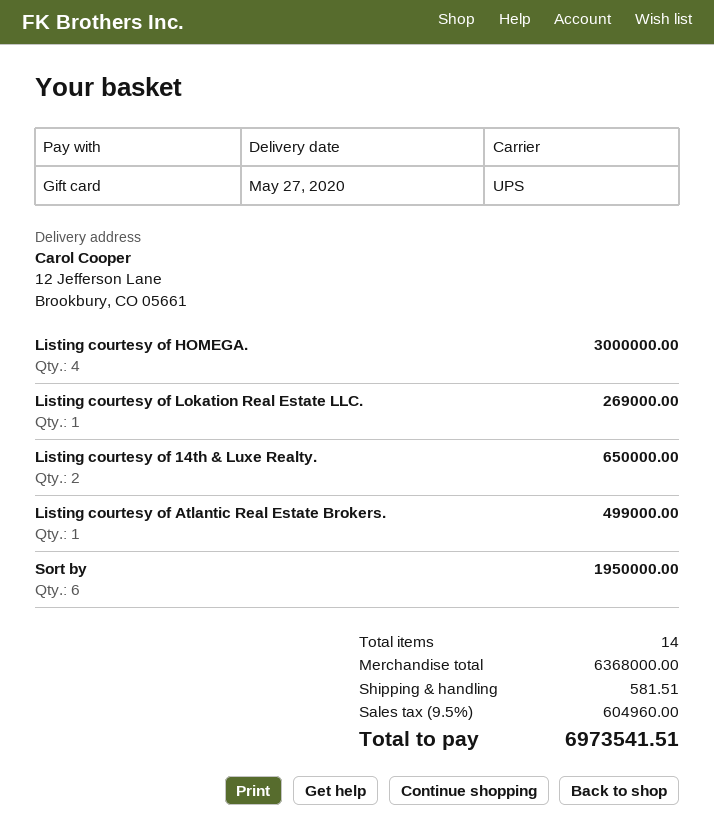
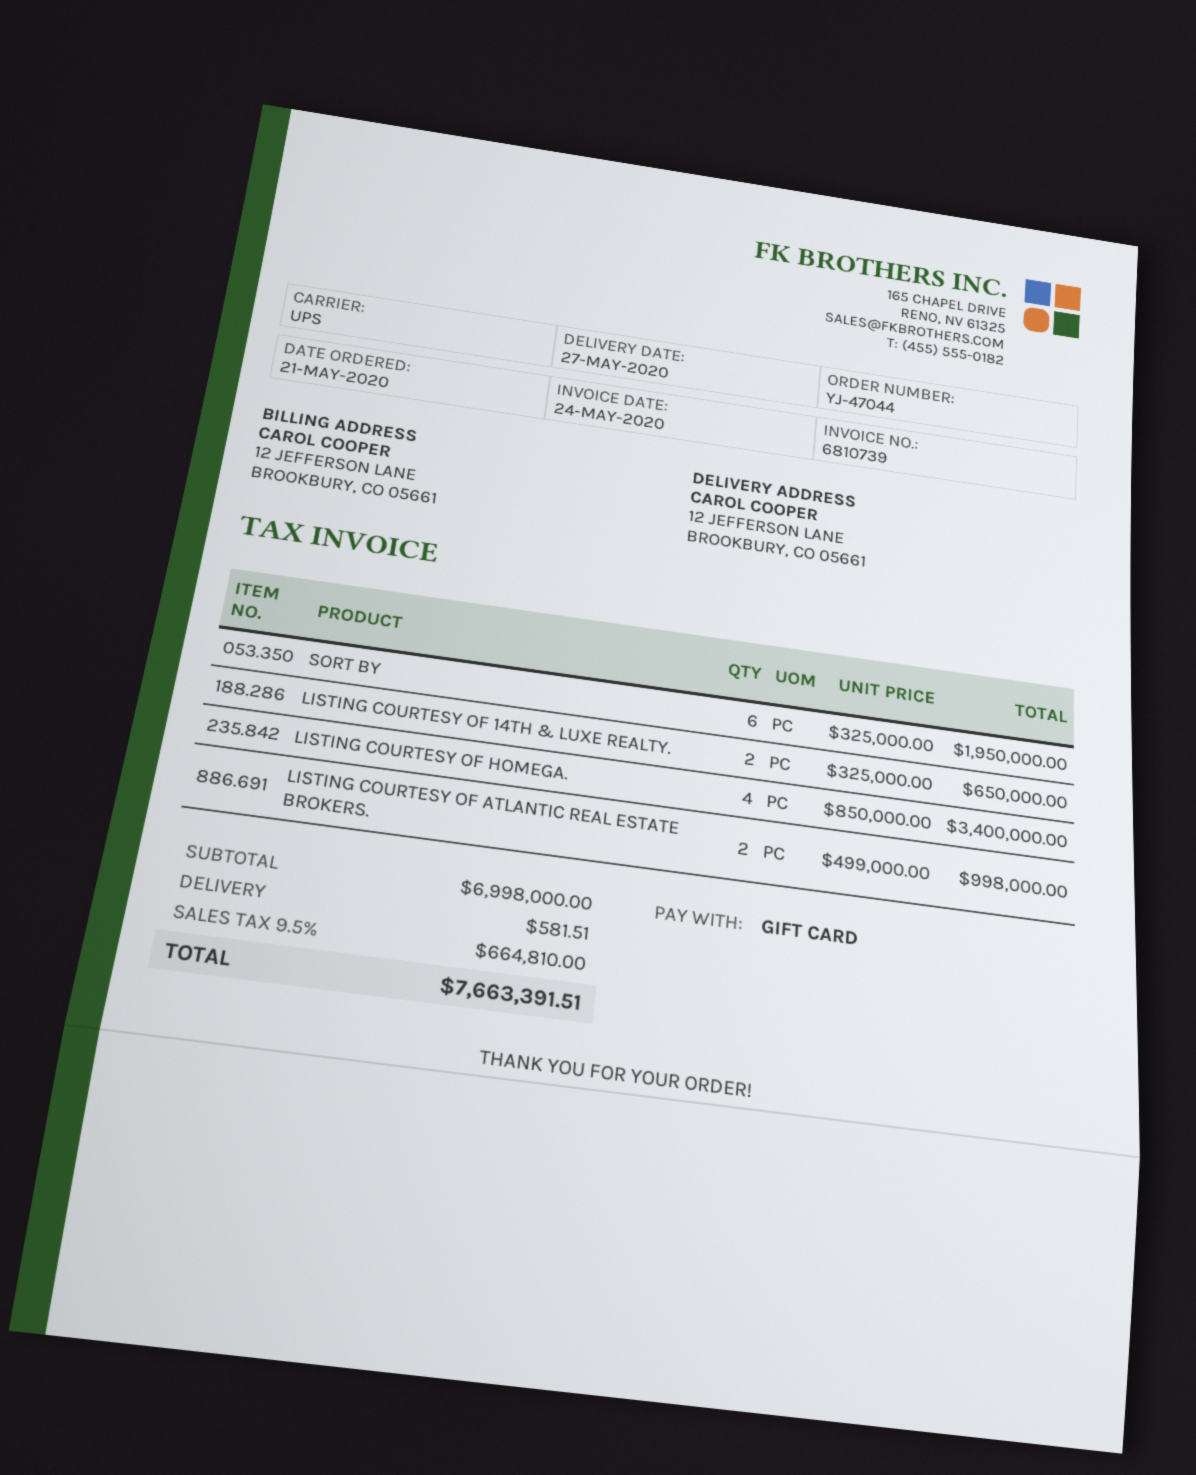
Listing courtesy of HOMEGA.: 4 for 3000000.00 -> 4 for 3400000.00
Listing courtesy of Lokation Real Estate LLC.: 1 for 269000.00 -> none
Listing courtesy of Atlantic Real Estate Brokers.: 1 for 499000.00 -> 2 for 998000.00
subtotal: 6368000.00 -> 6998000.00
tax: 9.5% = 604960.00 -> 9.5% = 664810.00
total: 6973541.51 -> 7663391.51

